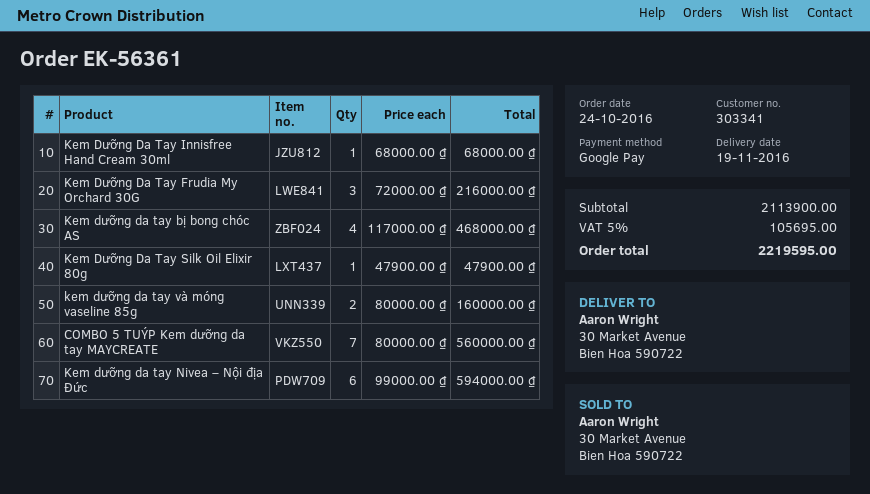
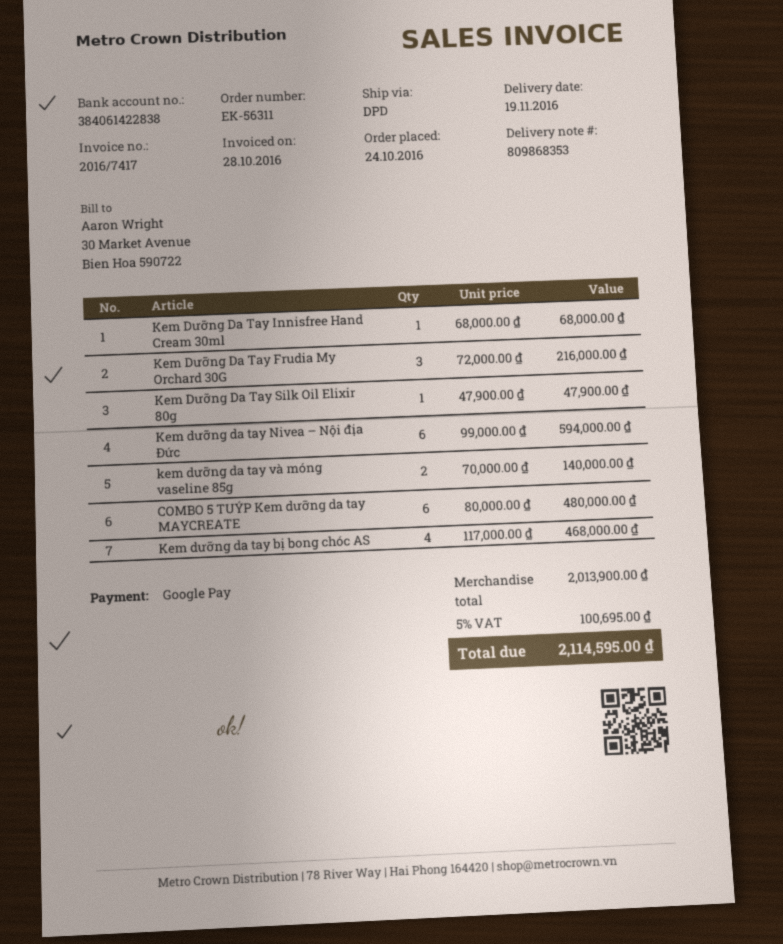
order number: EK-56361 -> EK-56311
kem dưỡng da tay và móng vaseline 85g: 2 x 80000.00 = 160000.00 -> 2 x 70000.00 = 140000.00
COMBO 5 TUÝP Kem dưỡng da tay MAYCREATE: 7 x 80000.00 = 560000.00 -> 6 x 80000.00 = 480000.00
subtotal: 2113900.00 -> 2013900.00
tax: 5% = 105695.00 -> 5% = 100695.00
total: 2219595.00 -> 2114595.00

